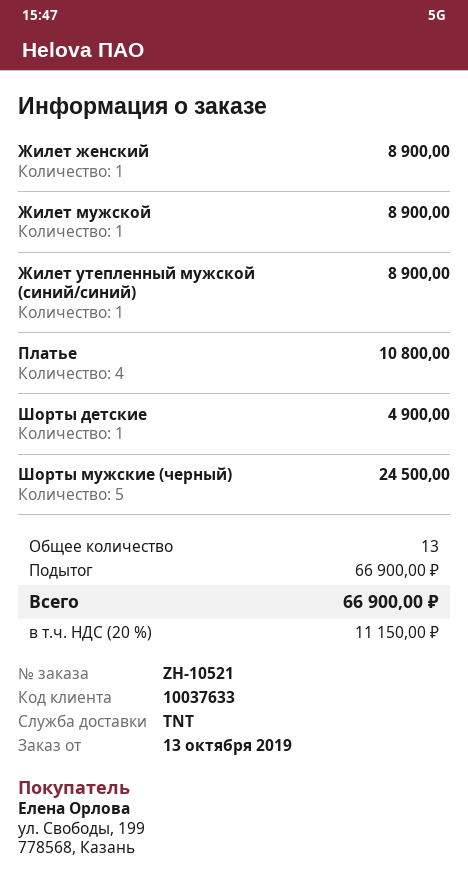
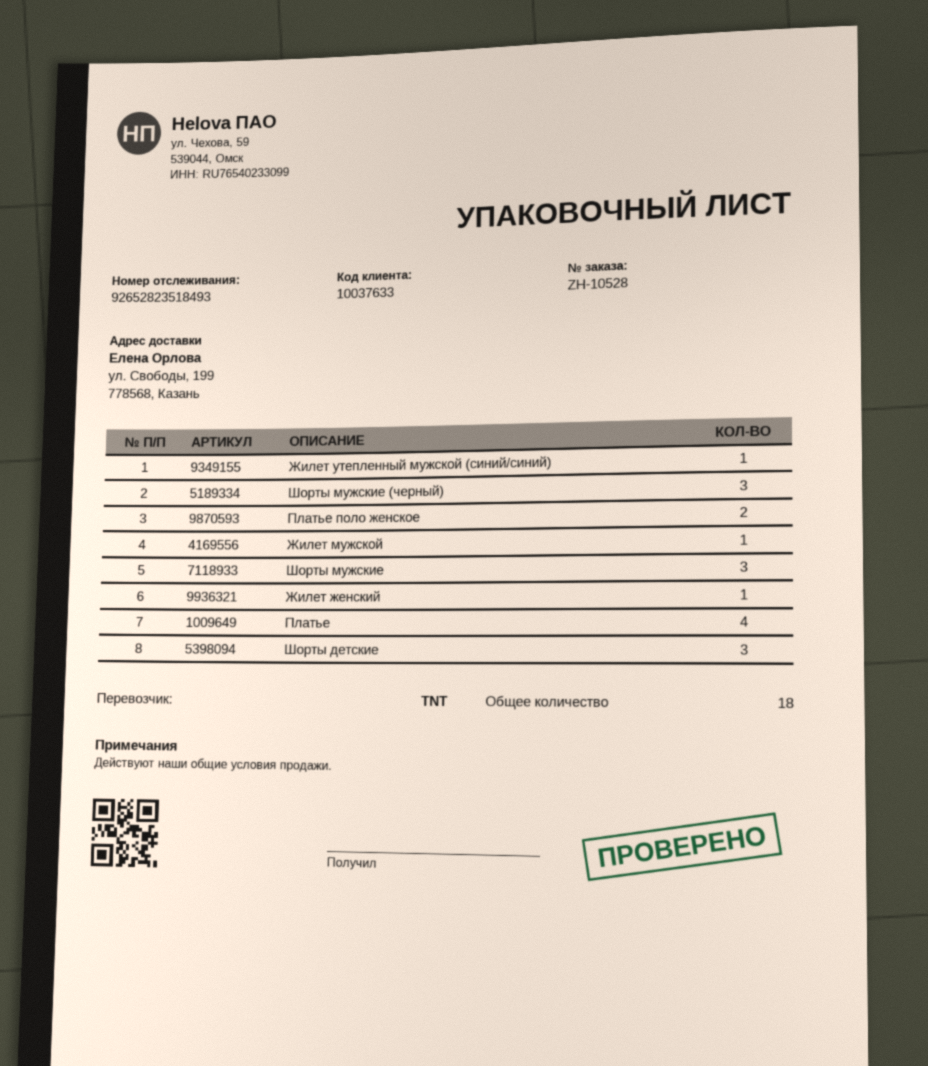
order number: ZH-10521 -> ZH-10528
Шорты детские: 1 -> 3
Шорты мужские (черный): 5 -> 3
Платье поло женское: none -> 2
Шорты мужские: none -> 3
total quantity: 13 -> 18

